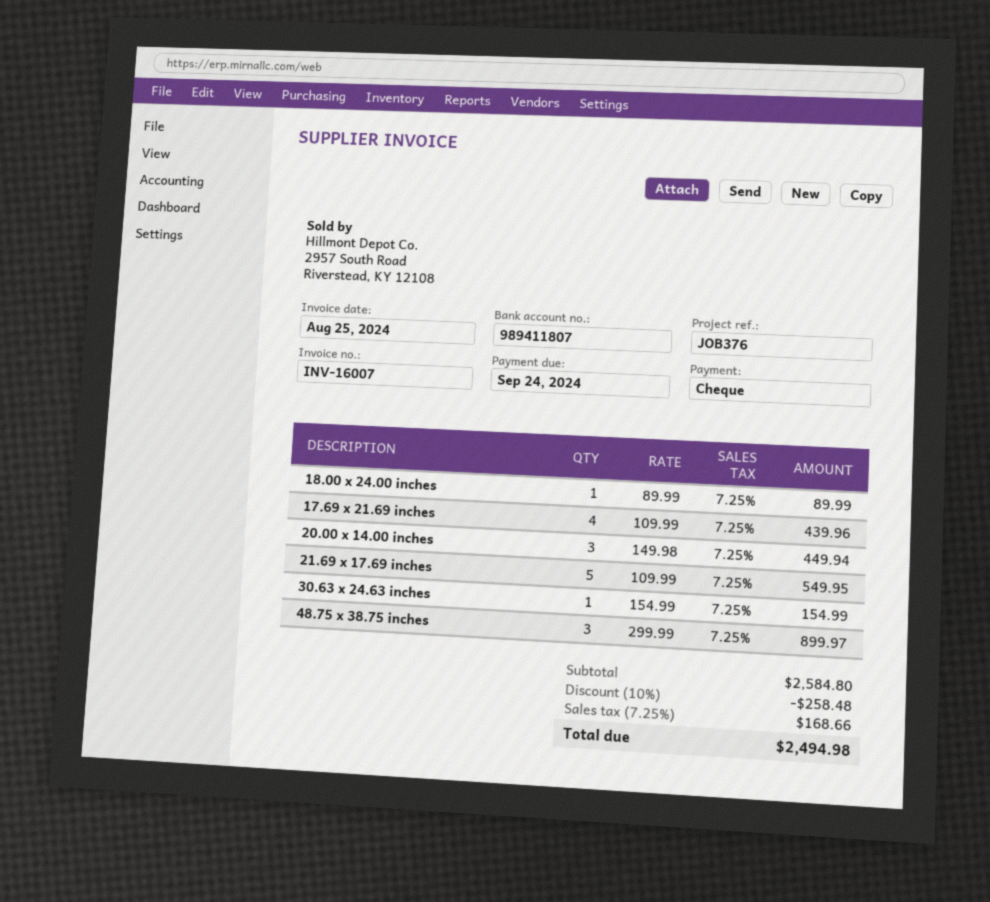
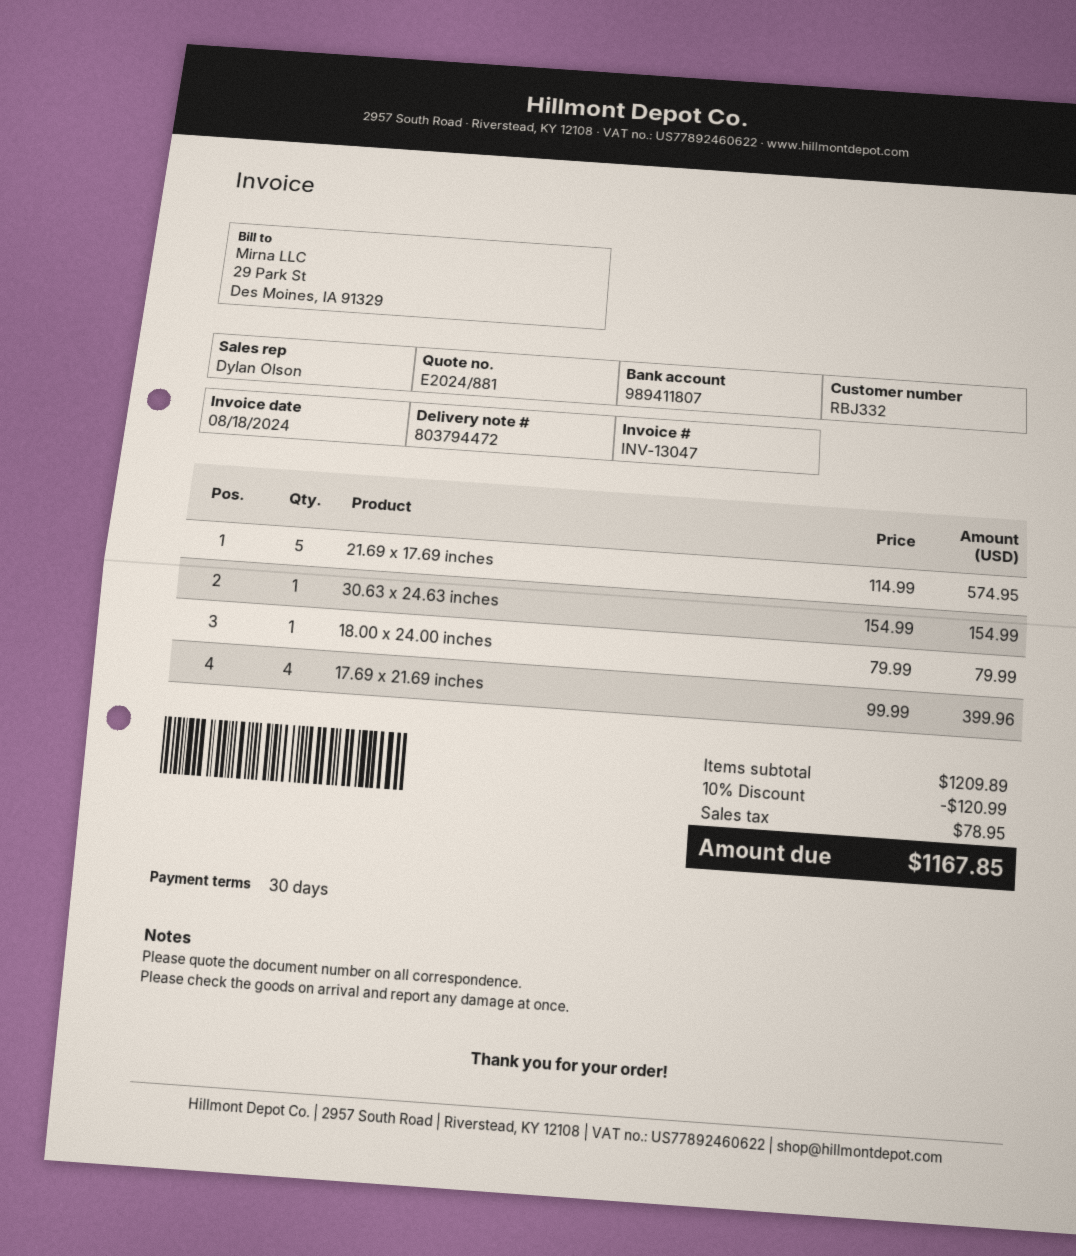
invoice number: INV-16007 -> INV-13047
invoice date: 2024-08-25 -> 2024-08-18
18.00 x 24.00 inches: 1 x 89.99 = 89.99 -> 1 x 79.99 = 79.99
17.69 x 21.69 inches: 4 x 109.99 = 439.96 -> 4 x 99.99 = 399.96
20.00 x 14.00 inches: 3 x 149.98 = 449.94 -> none
21.69 x 17.69 inches: 5 x 109.99 = 549.95 -> 5 x 114.99 = 574.95
48.75 x 38.75 inches: 3 x 299.99 = 899.97 -> none
subtotal: 2584.80 -> 1209.89
discount: 10% = 258.48 -> 10% = 120.99
tax: 168.66 -> 78.95
total: 2494.98 -> 1167.85

